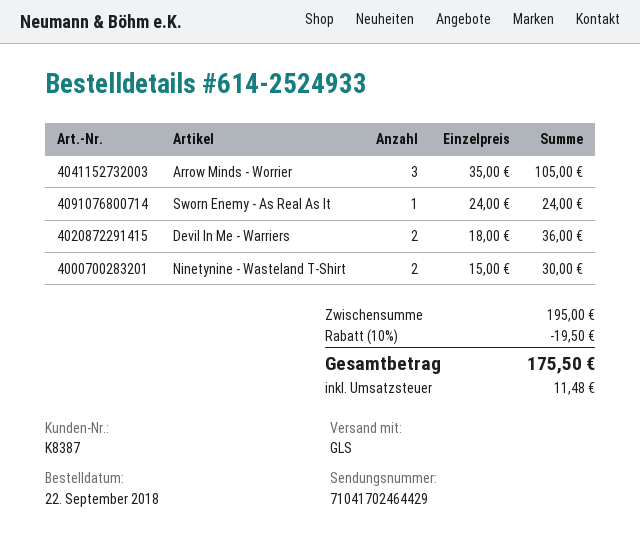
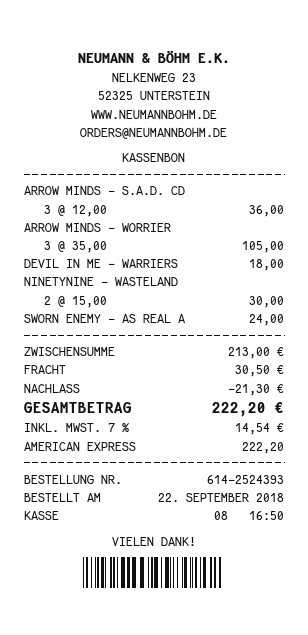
order number: 614-2524933 -> 614-2524393
Devil In Me - Warriers: 2 x 18.00 = 36.00 -> 1 x 18.00 = 18.00
ARROW MINDS - S.A.D. CD: none -> 3 x 12.00 = 36.00
subtotal: 195.00 -> 213.00
discount: 19.50 -> 21.30
shipping: none -> 30.50
tax: 11.48 -> 14.54
total: 175.50 -> 222.20

